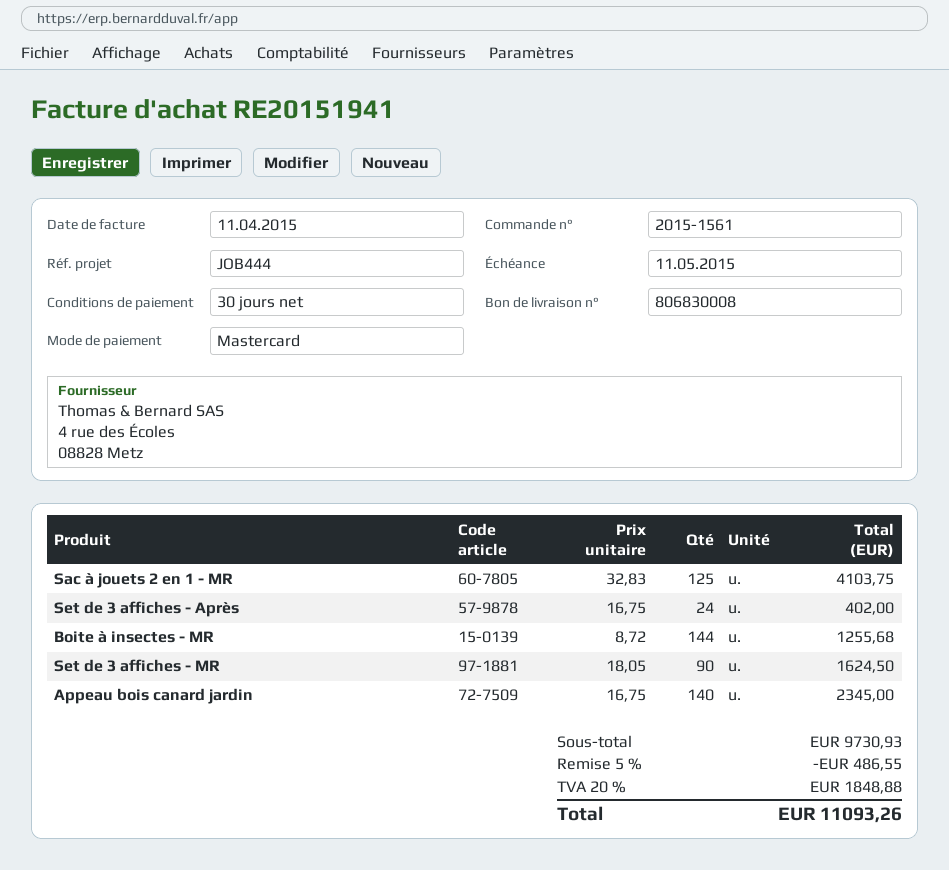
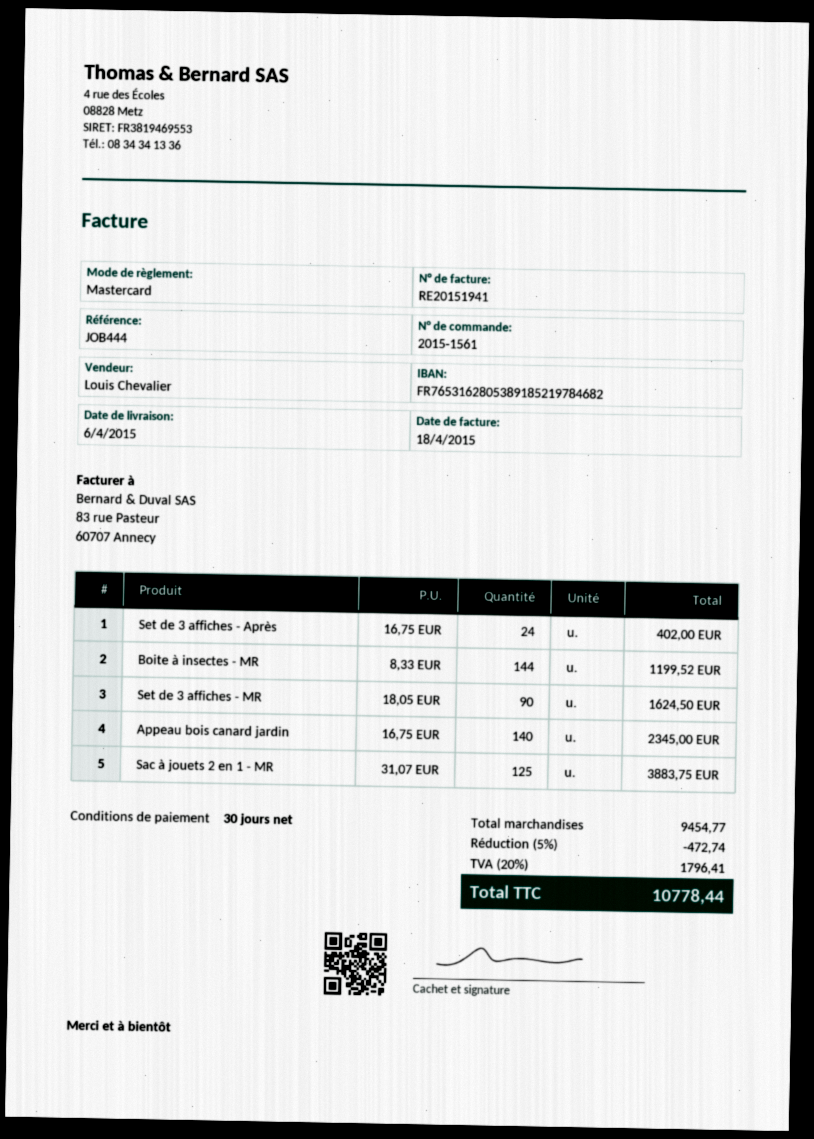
invoice date: 2015-04-11 -> 2015-04-18
Sac à jouets 2 en 1 - MR: 125 x 32.83 = 4103.75 -> 125 x 31.07 = 3883.75
Boite à insectes - MR: 144 x 8.72 = 1255.68 -> 144 x 8.33 = 1199.52
subtotal: 9730.93 -> 9454.77
discount: 5% = 486.55 -> 5% = 472.74
tax: 20% = 1848.88 -> 20% = 1796.41
total: 11093.26 -> 10778.44

